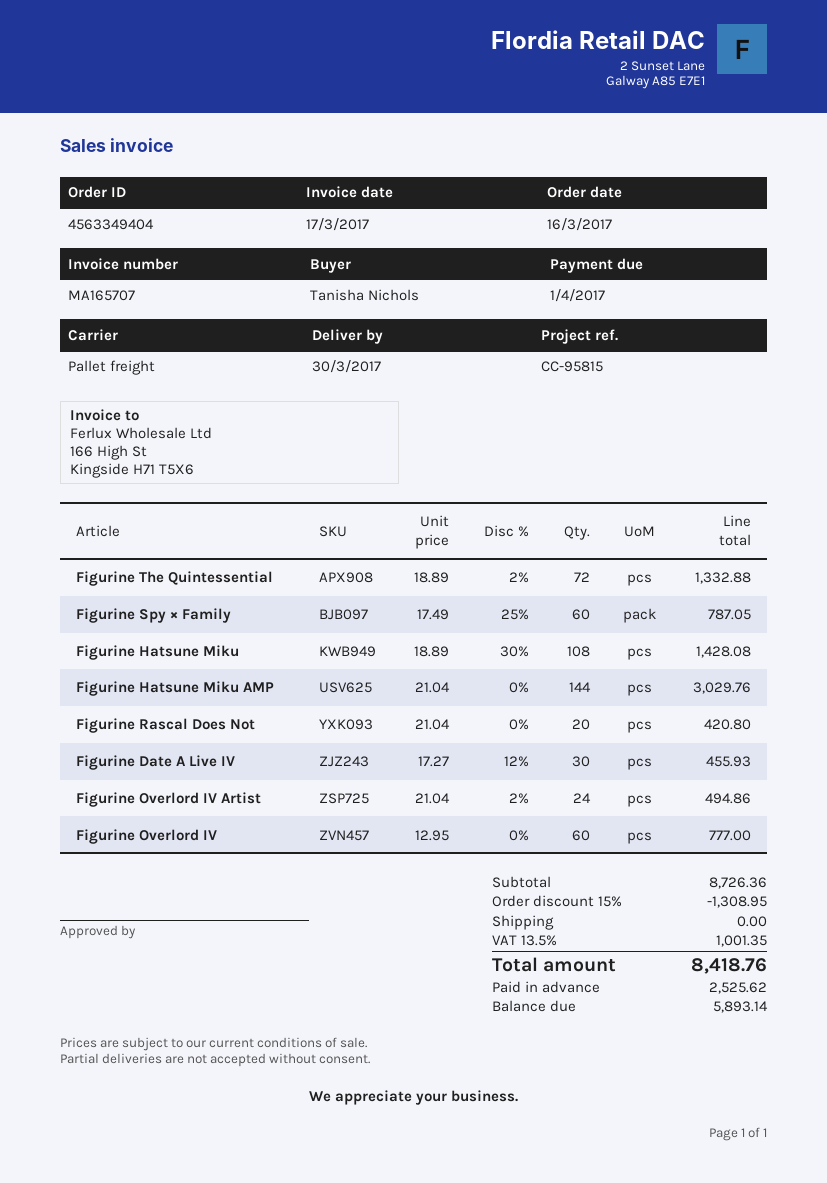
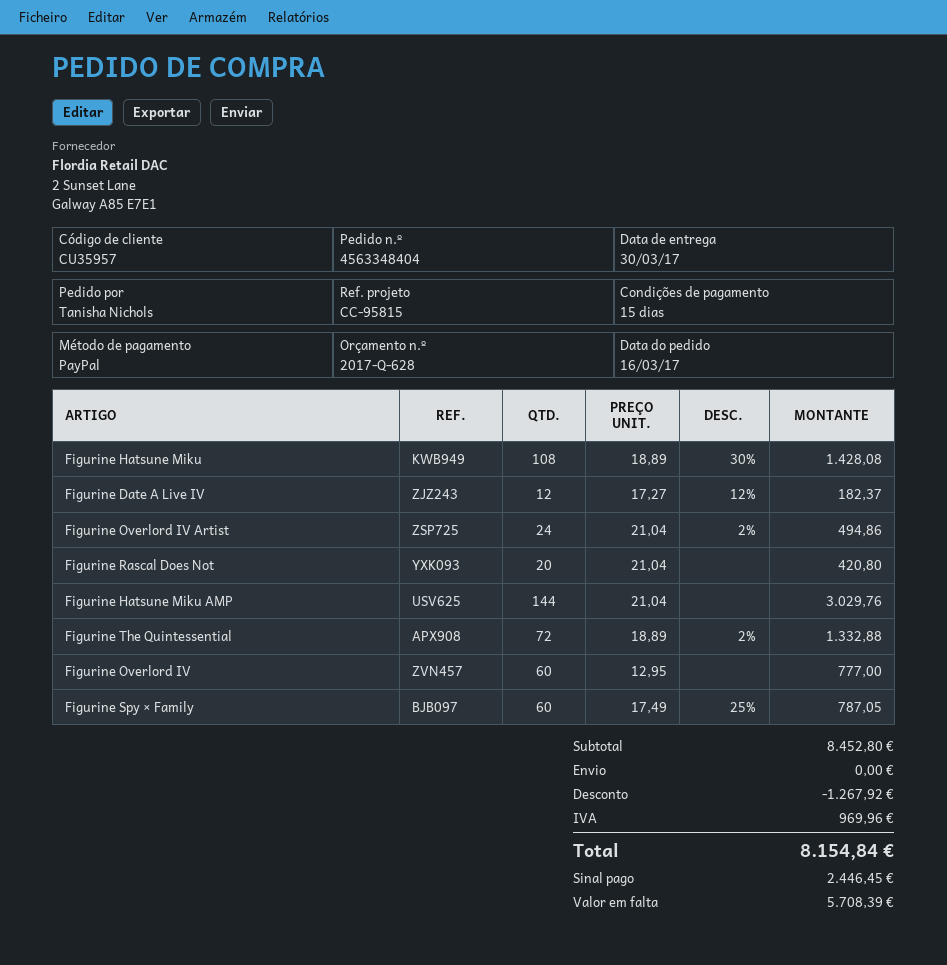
order number: 4563349404 -> 4563348404
Figurine Date A Live IV: 30 x 17.27 - 12% = 455.93 -> 12 x 17.27 - 12% = 182.37
subtotal: 8726.36 -> 8452.80
discount: 1308.95 -> 1267.92
tax: 1001.35 -> 969.96
total: 8418.76 -> 8154.84
deposit: 2525.62 -> 2446.45
balance: 5893.14 -> 5708.39

